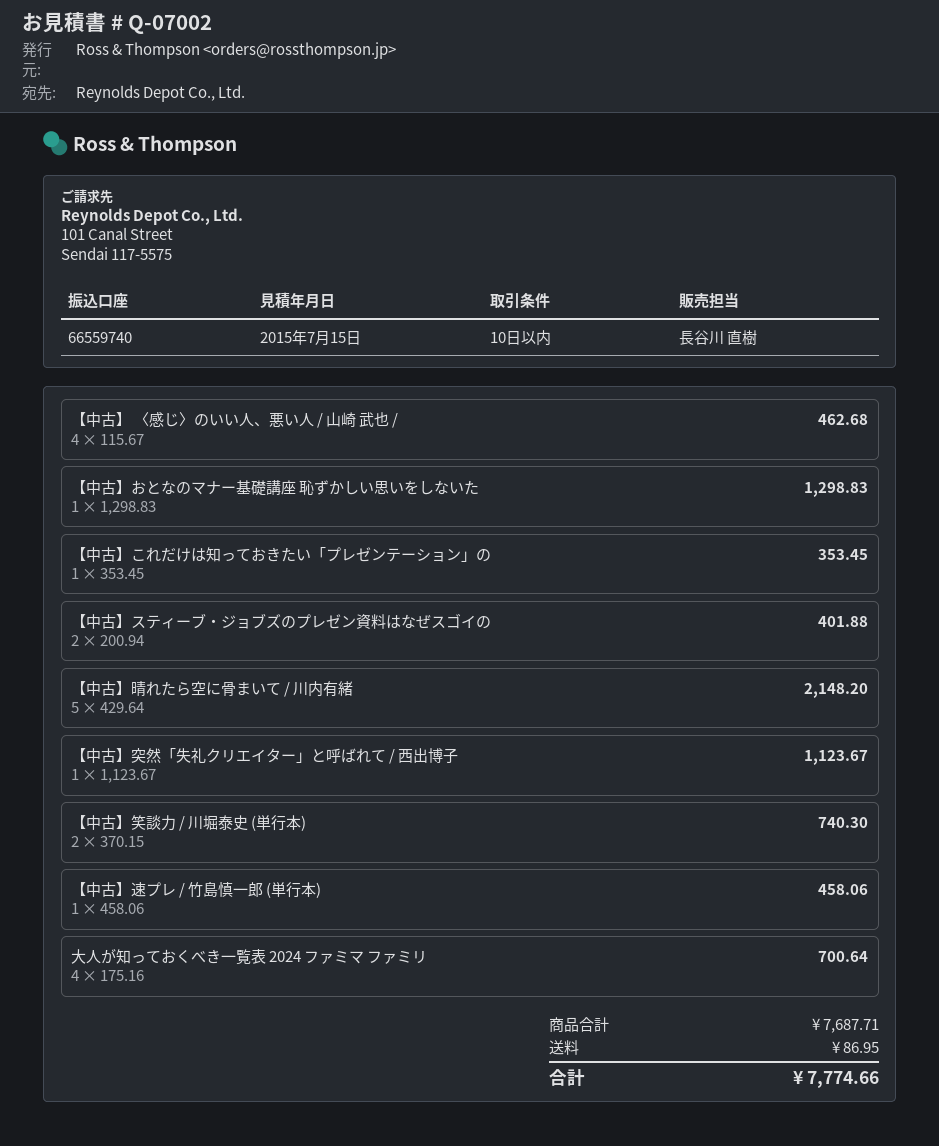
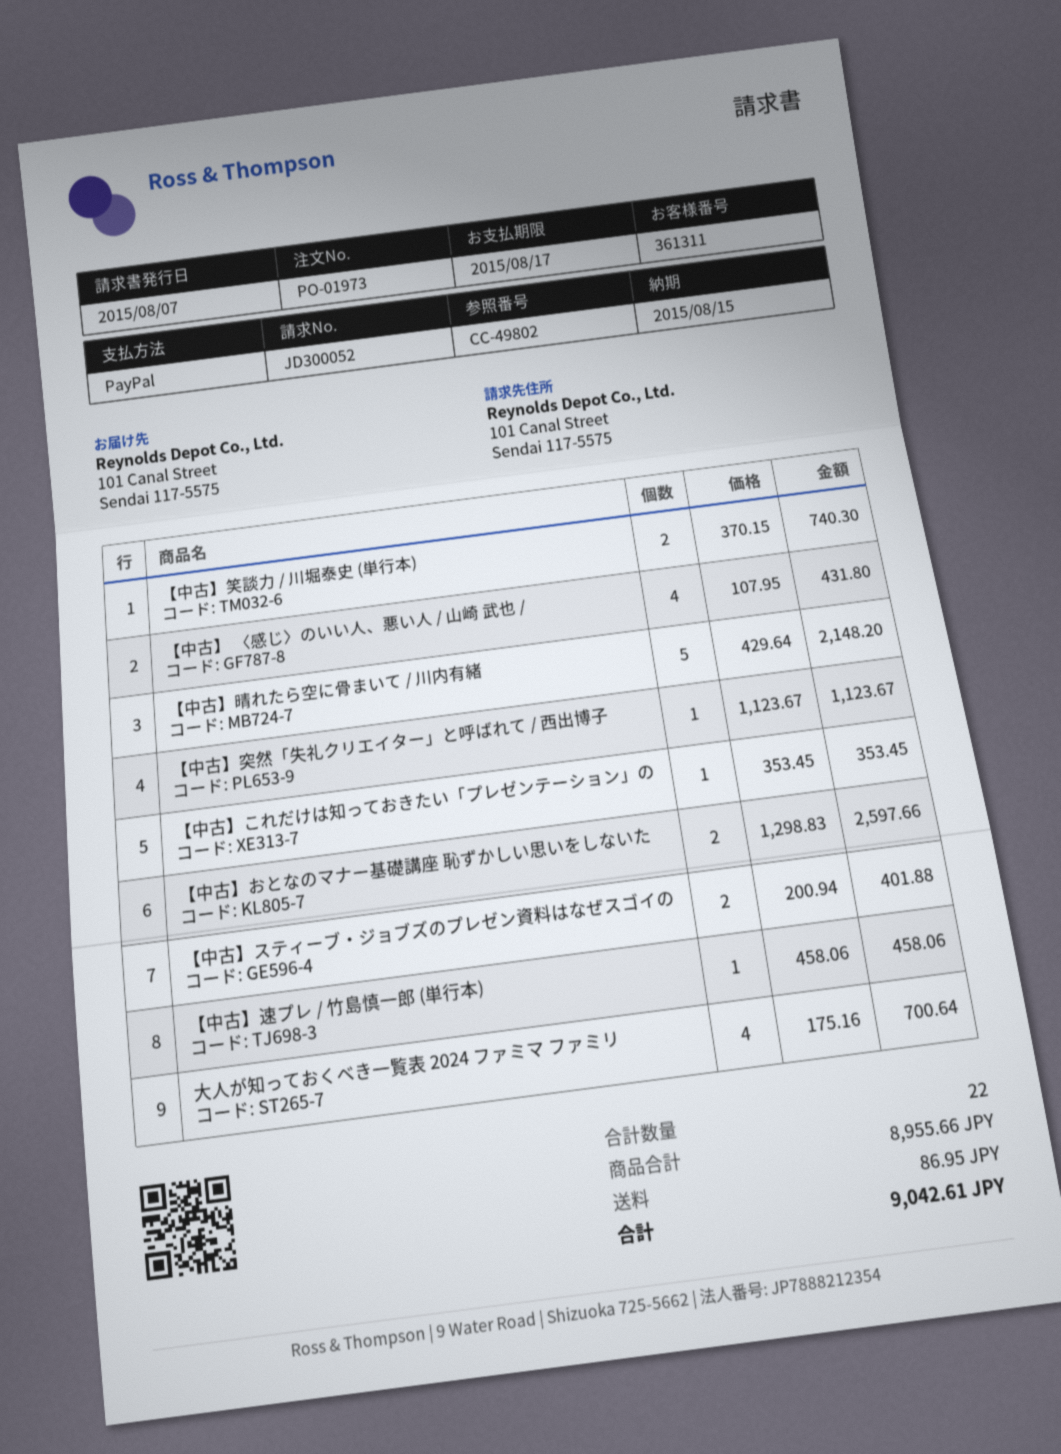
【中古】 〈感じ〉のいい人、悪い人 / 山崎 武也 /: 4 x 115.67 = 462.68 -> 4 x 107.95 = 431.80
【中古】おとなのマナー基礎講座 恥ずかしい思いをしないた: 1 x 1298.83 = 1298.83 -> 2 x 1298.83 = 2597.66
subtotal: 7687.71 -> 8955.66
total: 7774.66 -> 9042.61

